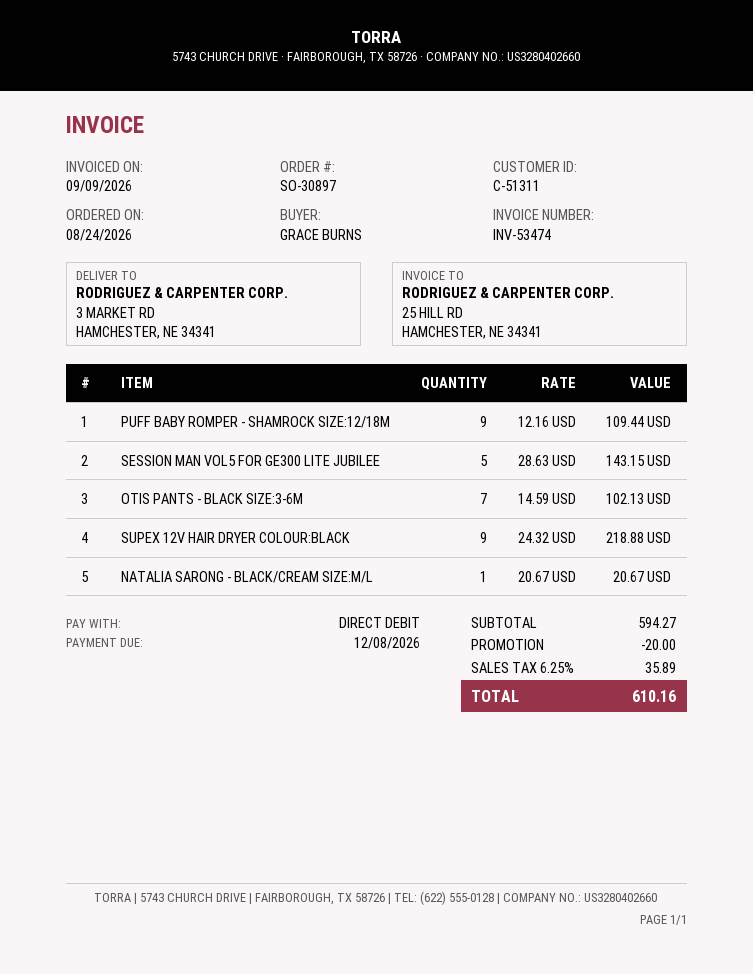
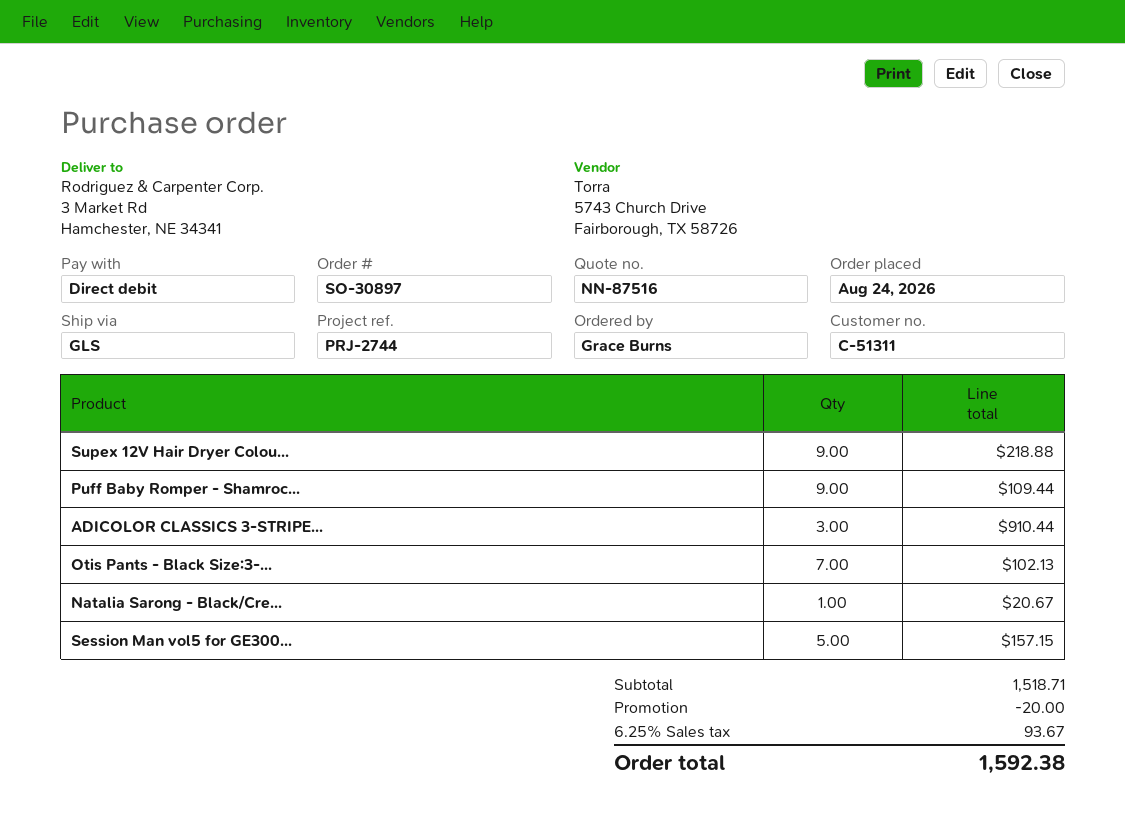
SESSION MAN VOL5 FOR GE300 LITE JUBILEE: 5 for 143.15 -> 5 for 157.15
ADICOLOR CLASSICS 3-STRIPE...: none -> 3 for 910.44
subtotal: 594.27 -> 1518.71
tax: 6.25% = 35.89 -> 6.25% = 93.67
total: 610.16 -> 1592.38

